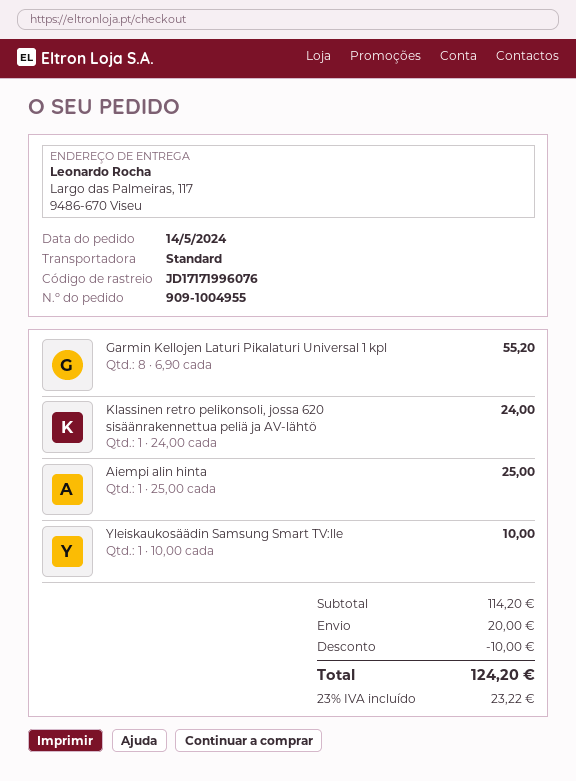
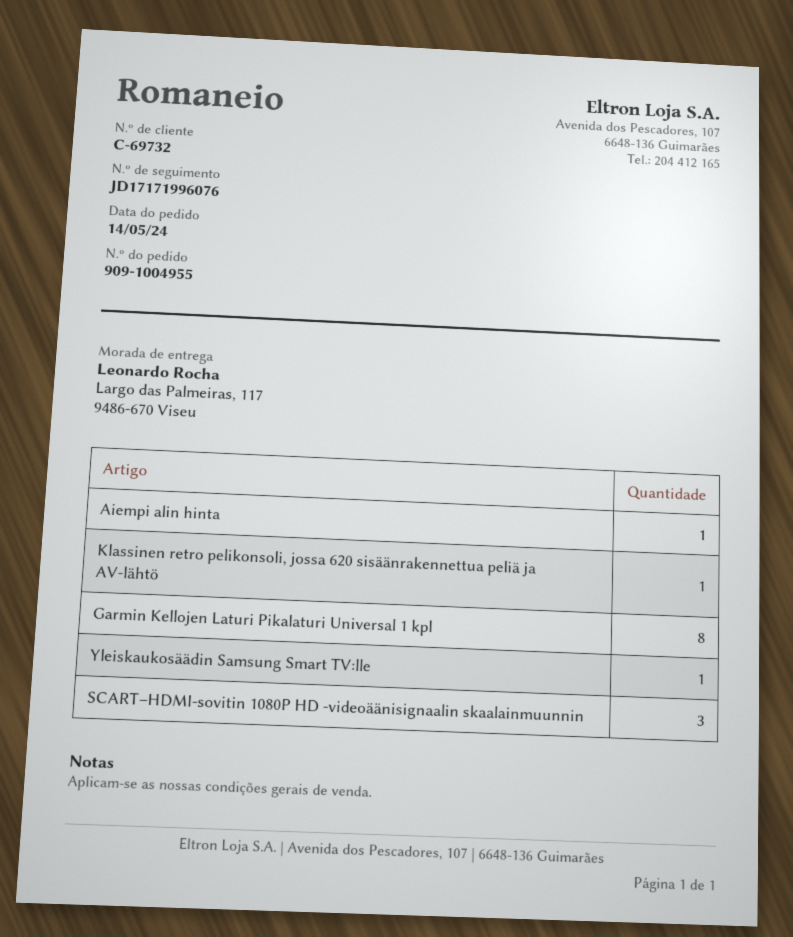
SCART–HDMI-sovitin 1080P HD -videoäänisignaalin skaalainmuunnin: none -> 3

